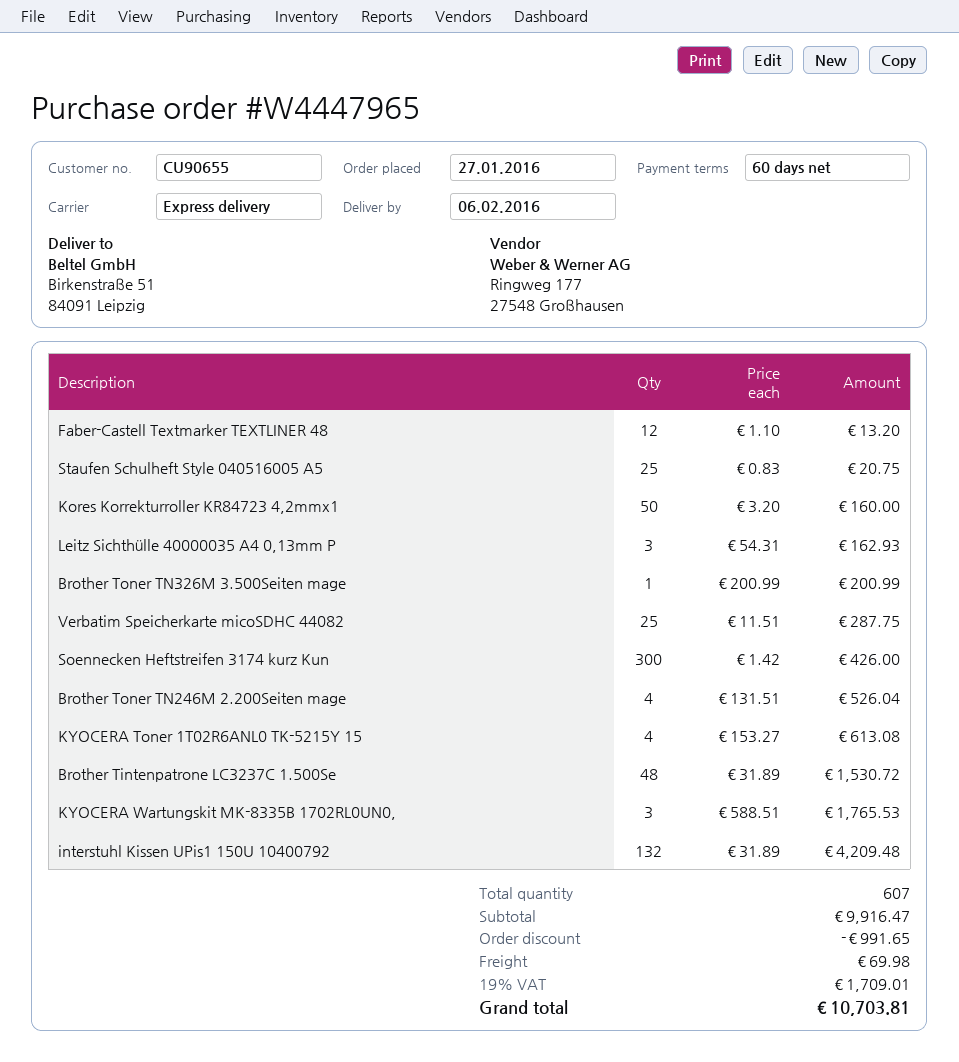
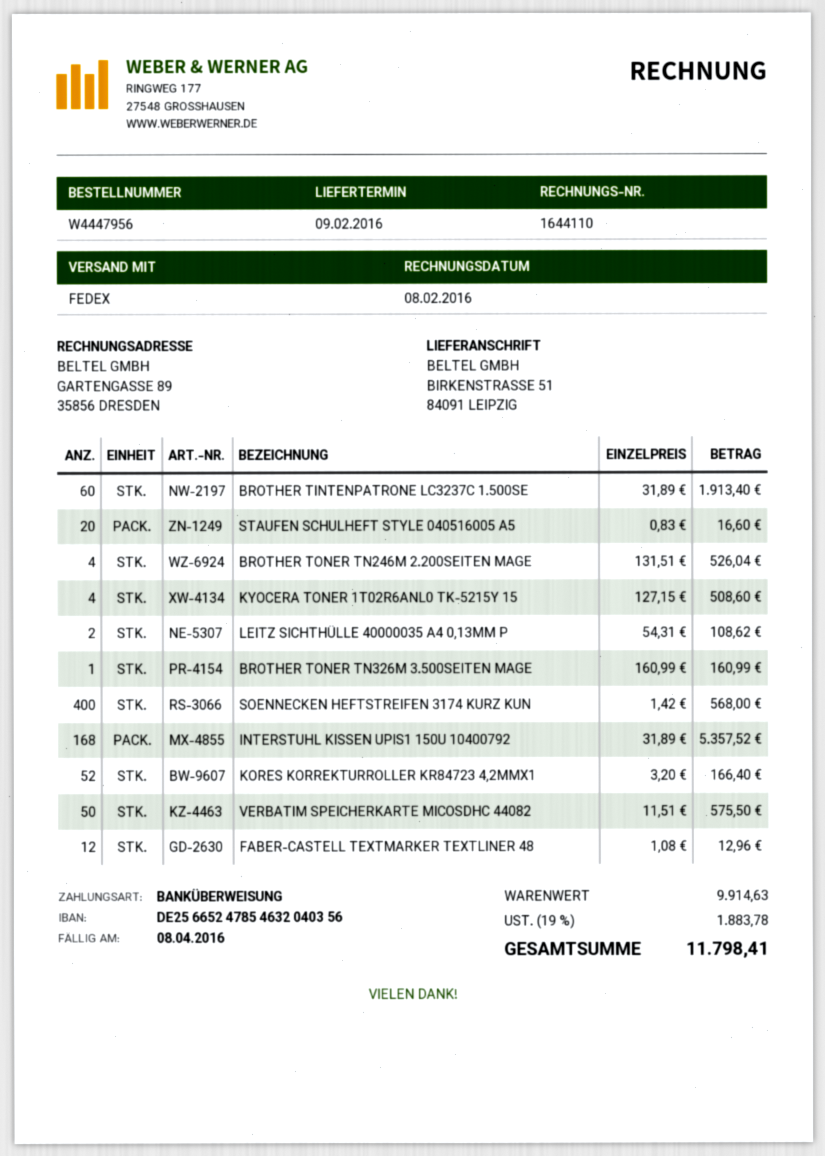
order number: W4447965 -> W4447956
delivery date: 2016-02-06 -> 2016-02-09
shipping method: express -> FedEx
Faber-Castell Textmarker TEXTLINER 48: 12 x 1.10 = 13.20 -> 12 x 1.08 = 12.96
Staufen Schulheft Style 040516005 A5: 25 x 0.83 = 20.75 -> 20 x 0.83 = 16.60
Kores Korrekturroller KR84723 4,2mmx1: 50 x 3.20 = 160.00 -> 52 x 3.20 = 166.40
Leitz Sichthülle 40000035 A4 0,13mm P: 3 x 54.31 = 162.93 -> 2 x 54.31 = 108.62
Brother Toner TN326M 3.500Seiten mage: 1 x 200.99 = 200.99 -> 1 x 160.99 = 160.99
Verbatim Speicherkarte micoSDHC 44082: 25 x 11.51 = 287.75 -> 50 x 11.51 = 575.50
Soennecken Heftstreifen 3174 kurz Kun: 300 x 1.42 = 426.00 -> 400 x 1.42 = 568.00
KYOCERA Toner 1T02R6ANL0 TK-5215Y 15: 4 x 153.27 = 613.08 -> 4 x 127.15 = 508.60
Brother Tintenpatrone LC3237C 1.500Se: 48 x 31.89 = 1530.72 -> 60 x 31.89 = 1913.40
KYOCERA Wartungskit MK-8335B 1702RL0UN0,: 3 x 588.51 = 1765.53 -> none
interstuhl Kissen UPis1 150U 10400792: 132 x 31.89 = 4209.48 -> 168 x 31.89 = 5357.52
subtotal: 9916.47 -> 9914.63
discount: 991.65 -> none
shipping: 69.98 -> none
tax: 19% = 1709.01 -> 19% = 1883.78
total: 10703.81 -> 11798.41

